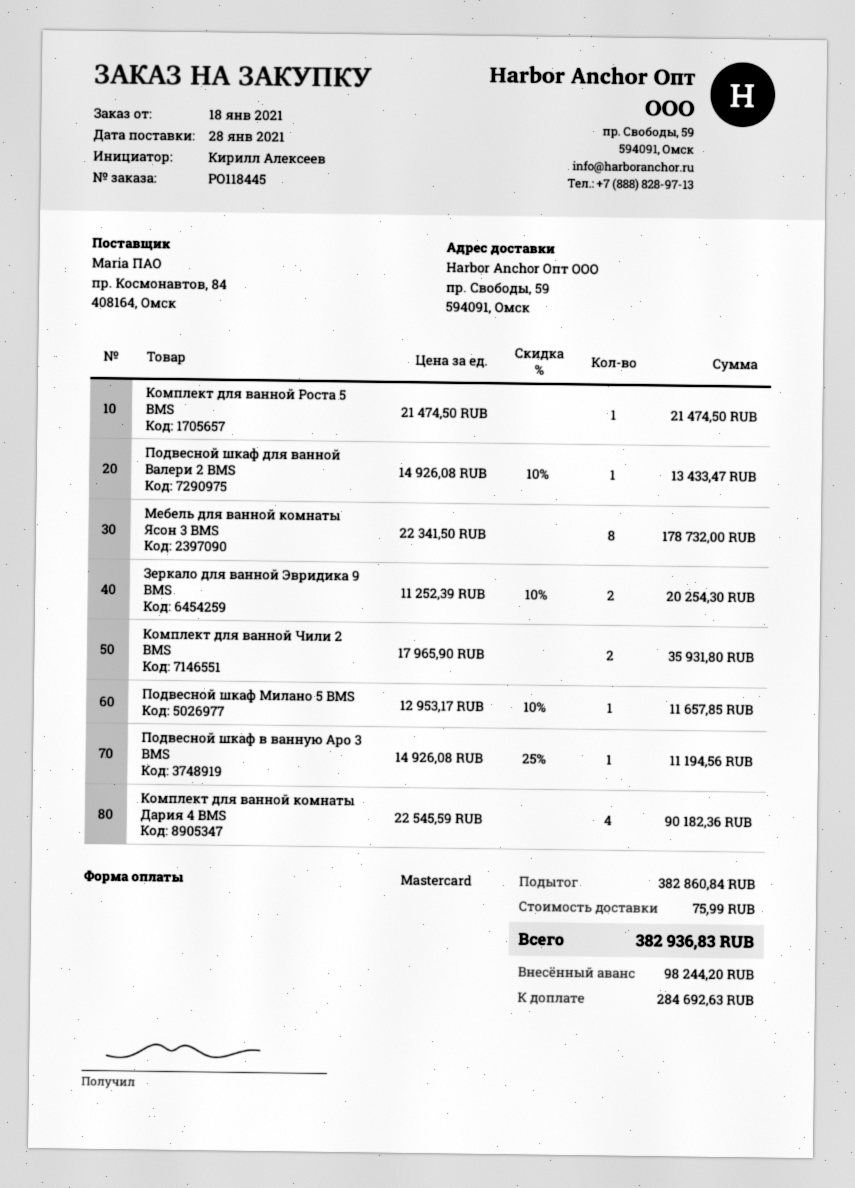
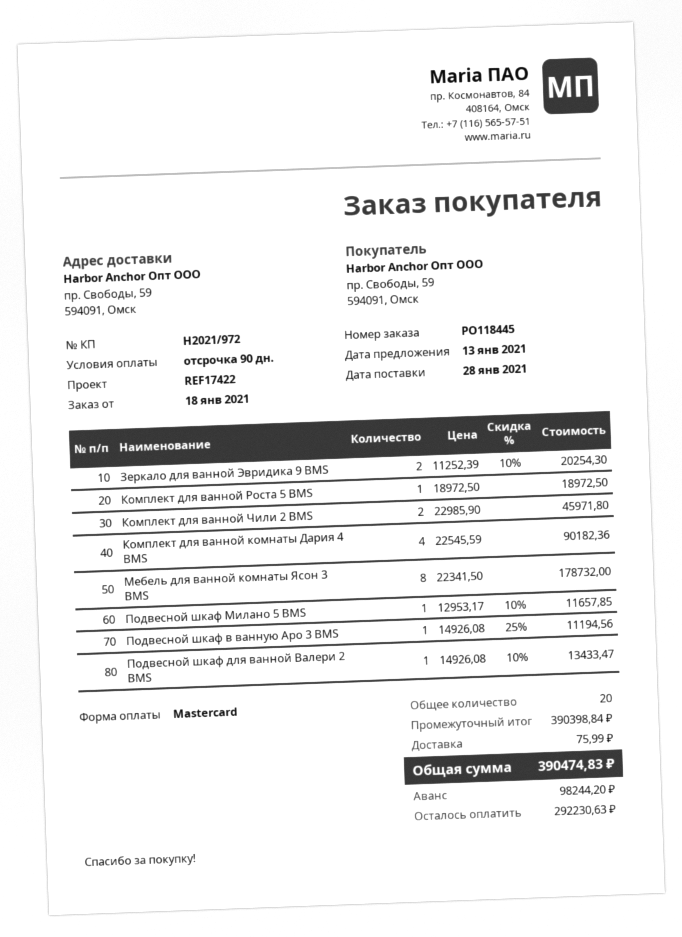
Комплект для ванной Роста 5 BMS: 1 x 21474.50 = 21474.50 -> 1 x 18972.50 = 18972.50
Комплект для ванной Чили 2 BMS: 2 x 17965.90 = 35931.80 -> 2 x 22985.90 = 45971.80
subtotal: 382860.84 -> 390398.84
total: 382936.83 -> 390474.83
balance: 284692.63 -> 292230.63

